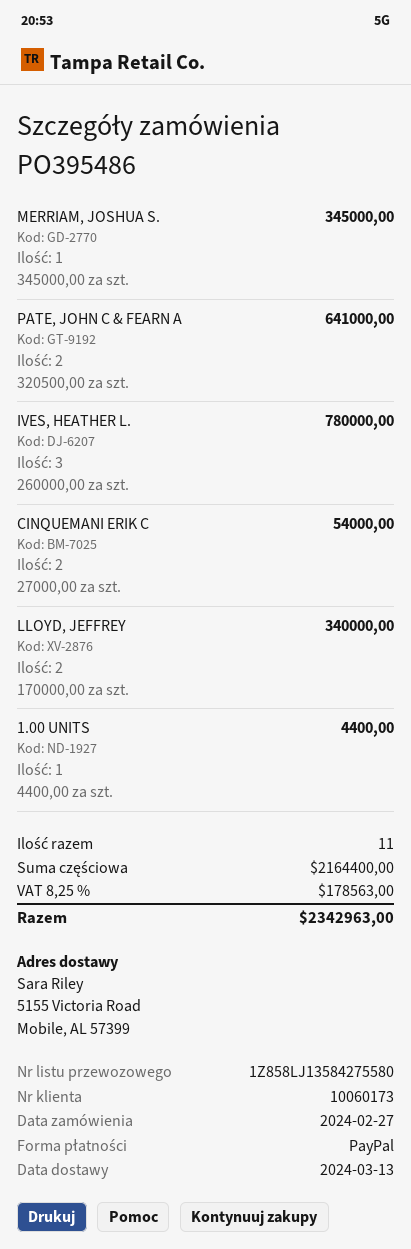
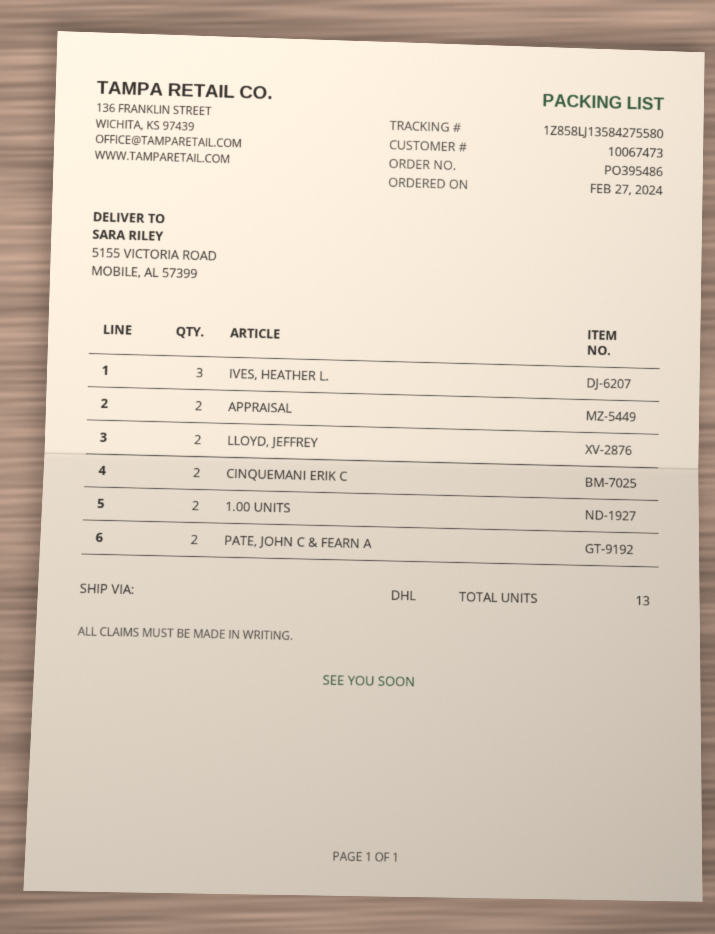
customer number: 10060173 -> 10067473
MERRIAM, JOSHUA S.: 1 -> none
1.00 UNITS: 1 -> 2
APPRAISAL: none -> 2
total quantity: 11 -> 13

